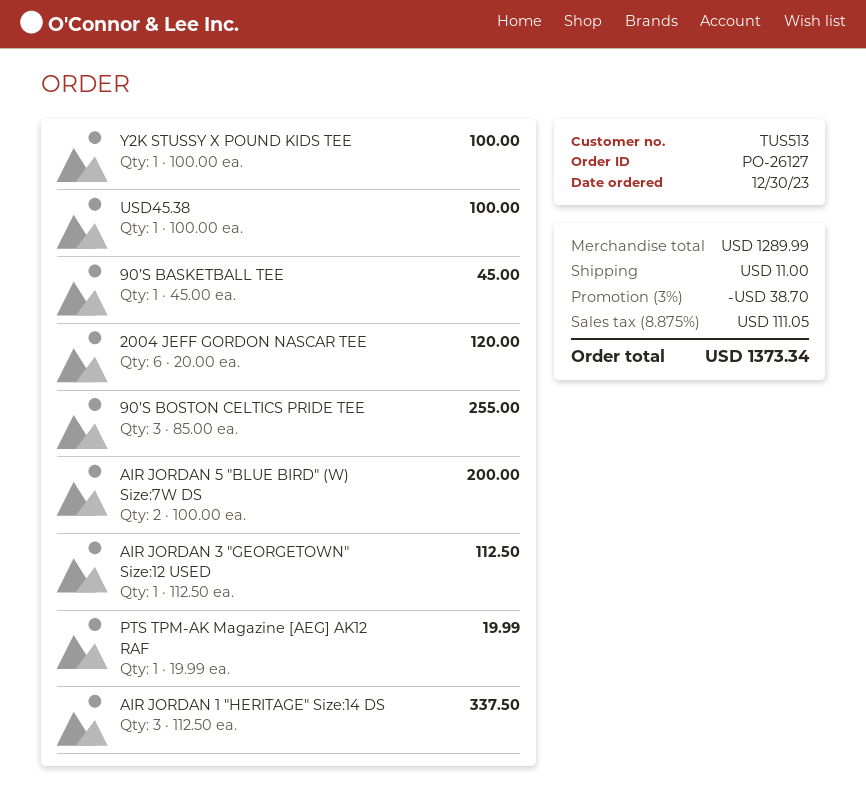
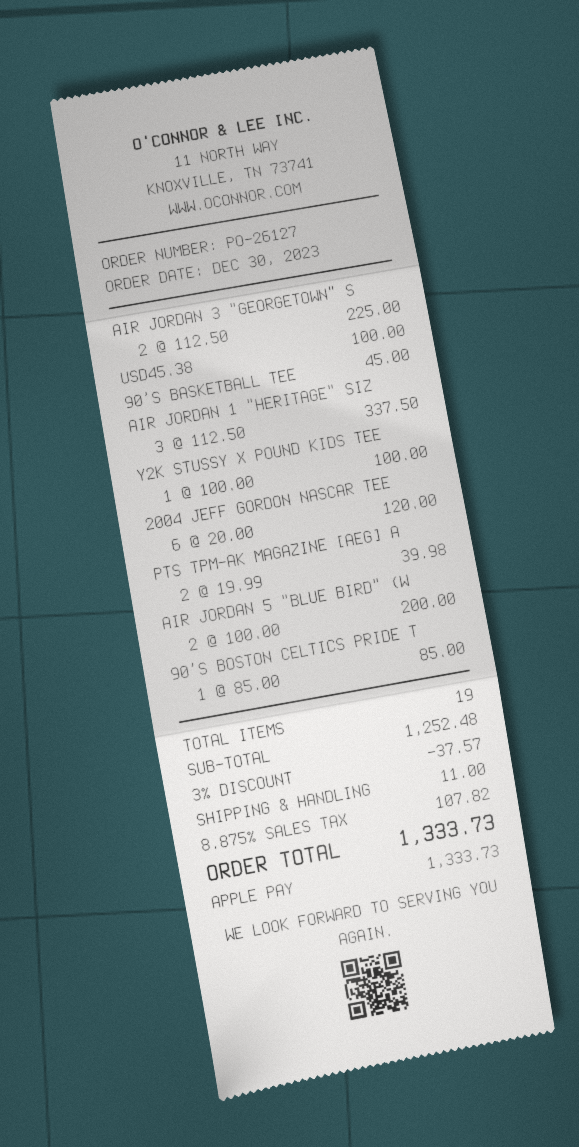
90’S BOSTON CELTICS PRIDE TEE: 3 x 85.00 = 255.00 -> 1 x 85.00 = 85.00
AIR JORDAN 3 "GEORGETOWN" Size:12 USED: 1 x 112.50 = 112.50 -> 2 x 112.50 = 225.00
PTS TPM-AK Magazine [AEG] AK12 RAF: 1 x 19.99 = 19.99 -> 2 x 19.99 = 39.98
subtotal: 1289.99 -> 1252.48
discount: 3% = 38.70 -> 3% = 37.57
tax: 8.875% = 111.05 -> 8.875% = 107.82
total: 1373.34 -> 1333.73

